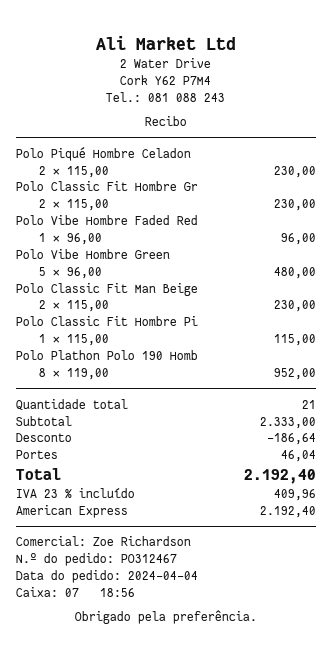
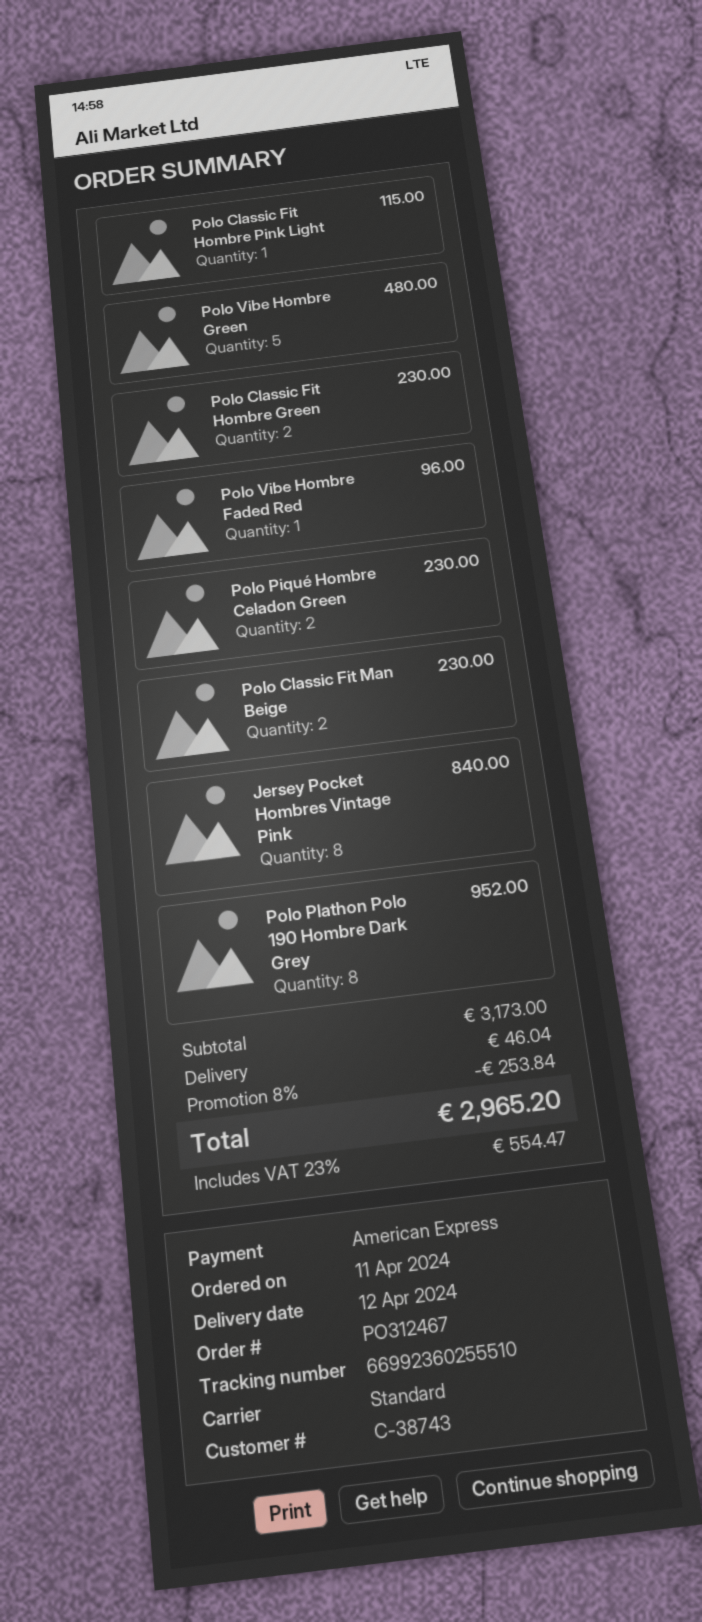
order date: 2024-04-04 -> 2024-04-11
Jersey Pocket Hombres Vintage Pink: none -> 8 for 840.00
subtotal: 2333.00 -> 3173.00
discount: 186.64 -> 253.84
tax: 23% = 409.96 -> 23% = 554.47
total: 2192.40 -> 2965.20

